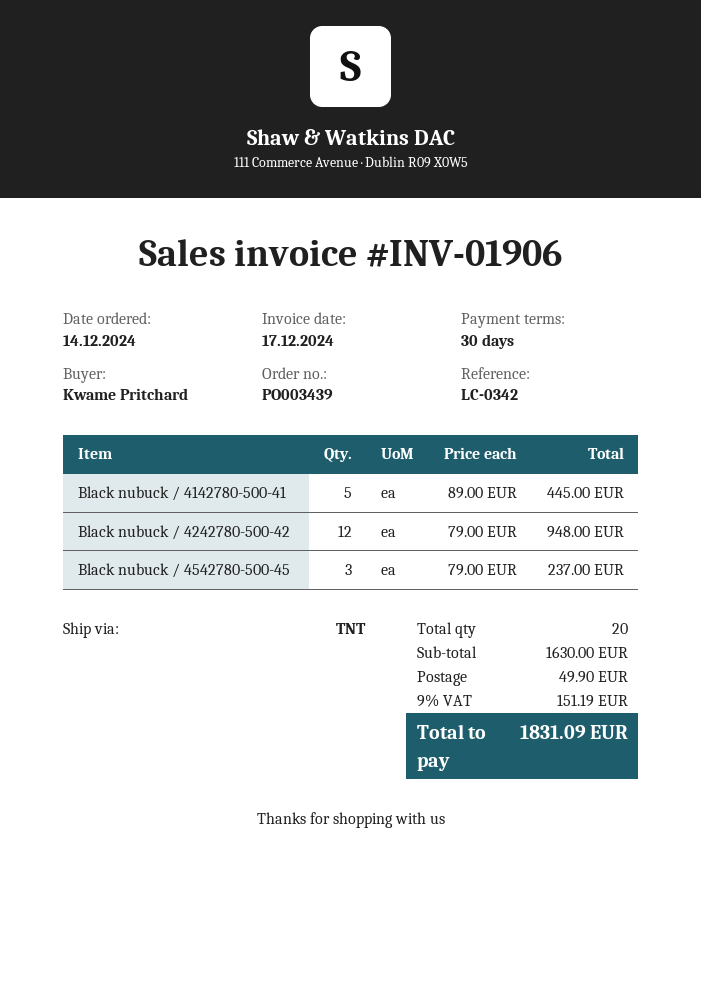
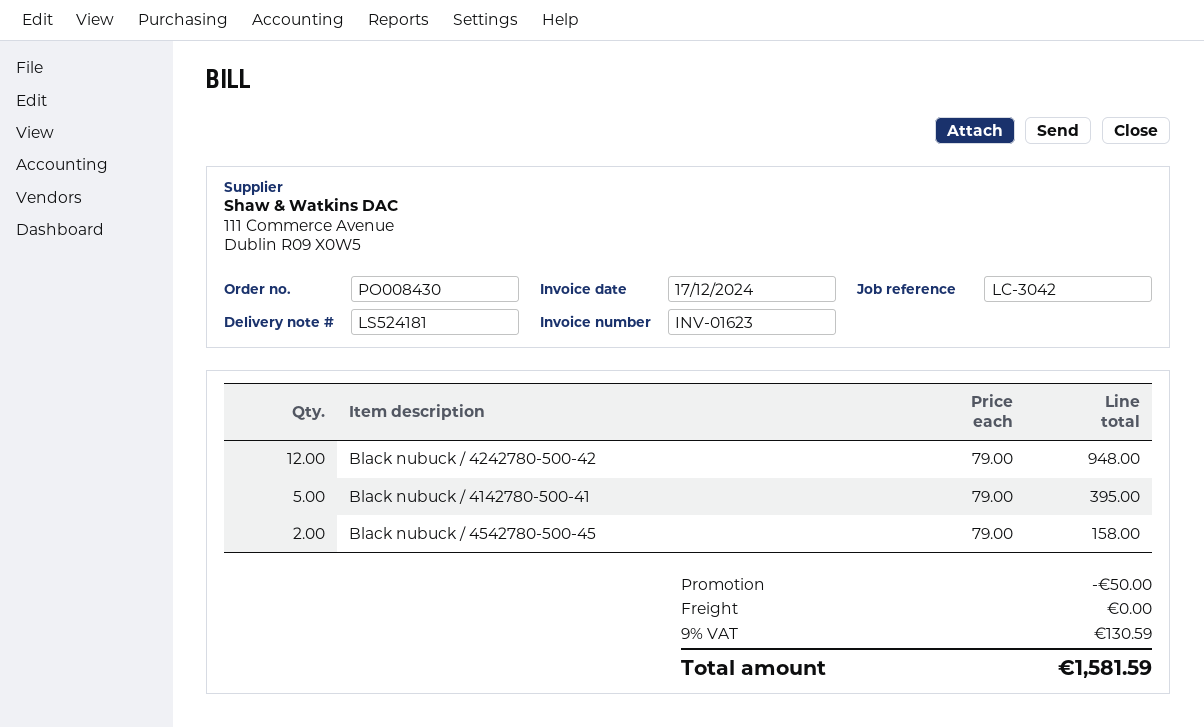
order number: PO003439 -> PO008430
invoice number: INV-01906 -> INV-01623
reference: LC-0342 -> LC-3042
Black nubuck / 4142780-500-41: 5 x 89.00 = 445.00 -> 5 x 79.00 = 395.00
Black nubuck / 4542780-500-45: 3 x 79.00 = 237.00 -> 2 x 79.00 = 158.00
discount: none -> 50.00
shipping: 49.90 -> 0.00
tax: 9% = 151.19 -> 9% = 130.59
total: 1831.09 -> 1581.59

